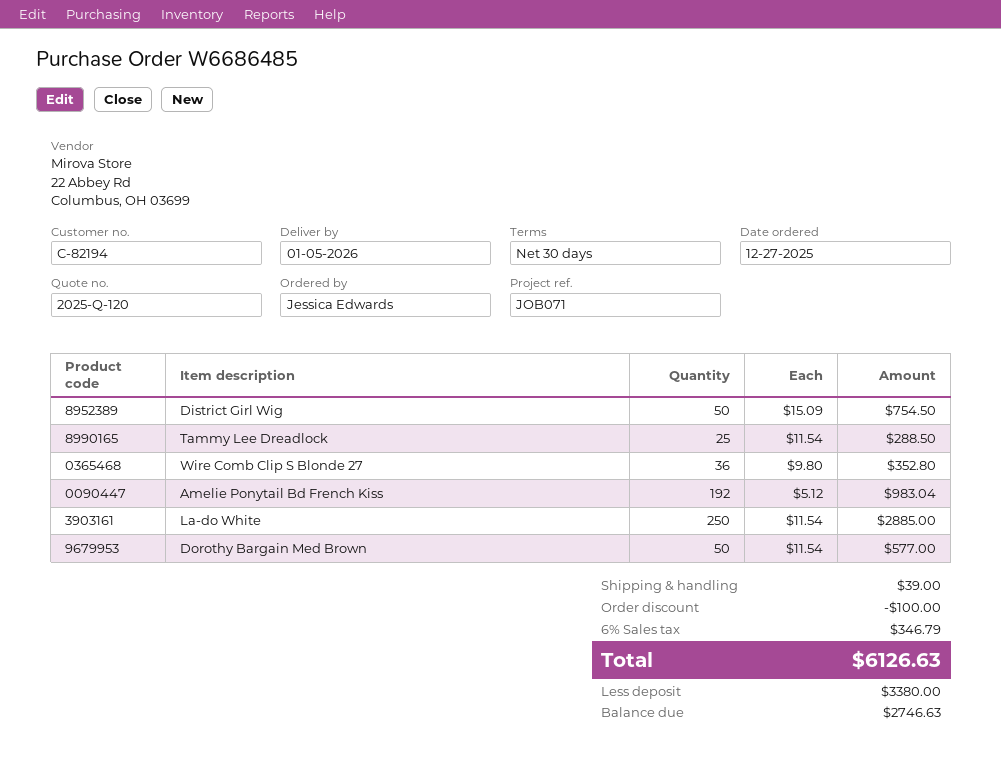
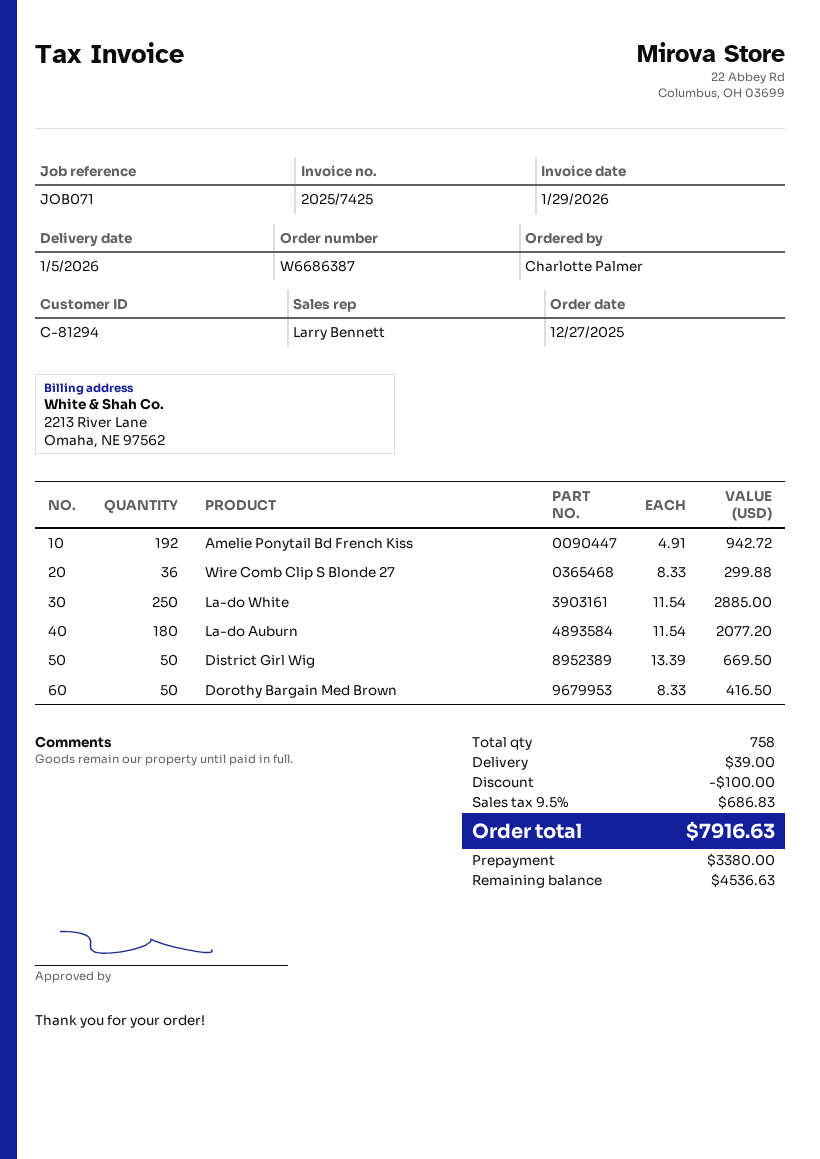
order number: W6686485 -> W6686387
customer number: C-82194 -> C-81294
ordered by: Jessica Edwards -> Charlotte Palmer
District Girl Wig: 50 x 15.09 = 754.50 -> 50 x 13.39 = 669.50
Tammy Lee Dreadlock: 25 x 11.54 = 288.50 -> none
Wire Comb Clip S Blonde 27: 36 x 9.80 = 352.80 -> 36 x 8.33 = 299.88
Amelie Ponytail Bd French Kiss: 192 x 5.12 = 983.04 -> 192 x 4.91 = 942.72
Dorothy Bargain Med Brown: 50 x 11.54 = 577.00 -> 50 x 8.33 = 416.50
La-do Auburn: none -> 180 x 11.54 = 2077.20
tax: 6% = 346.79 -> 9.5% = 686.83
total: 6126.63 -> 7916.63
balance: 2746.63 -> 4536.63

